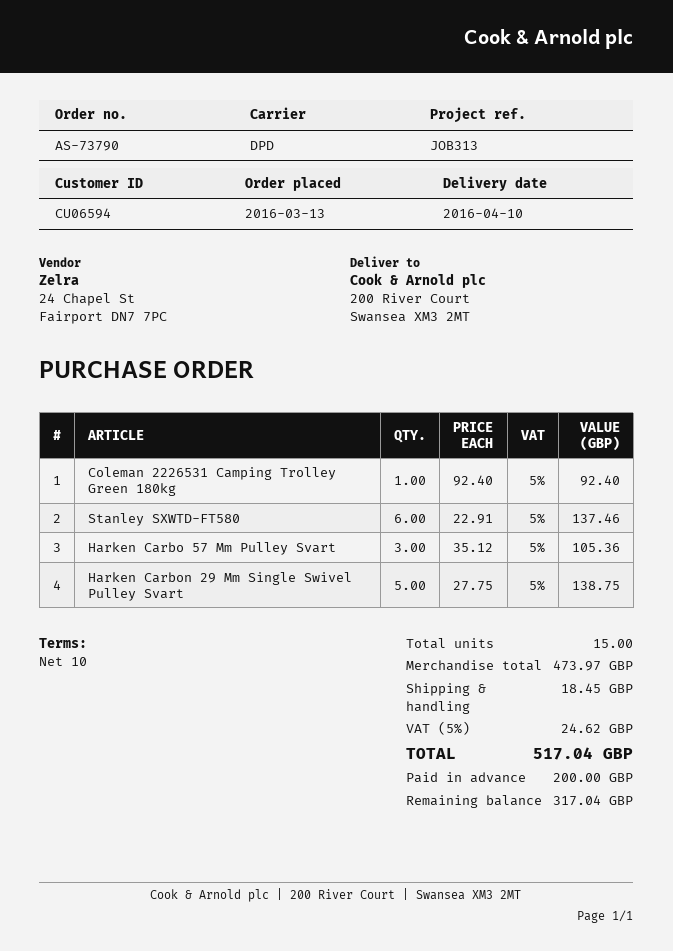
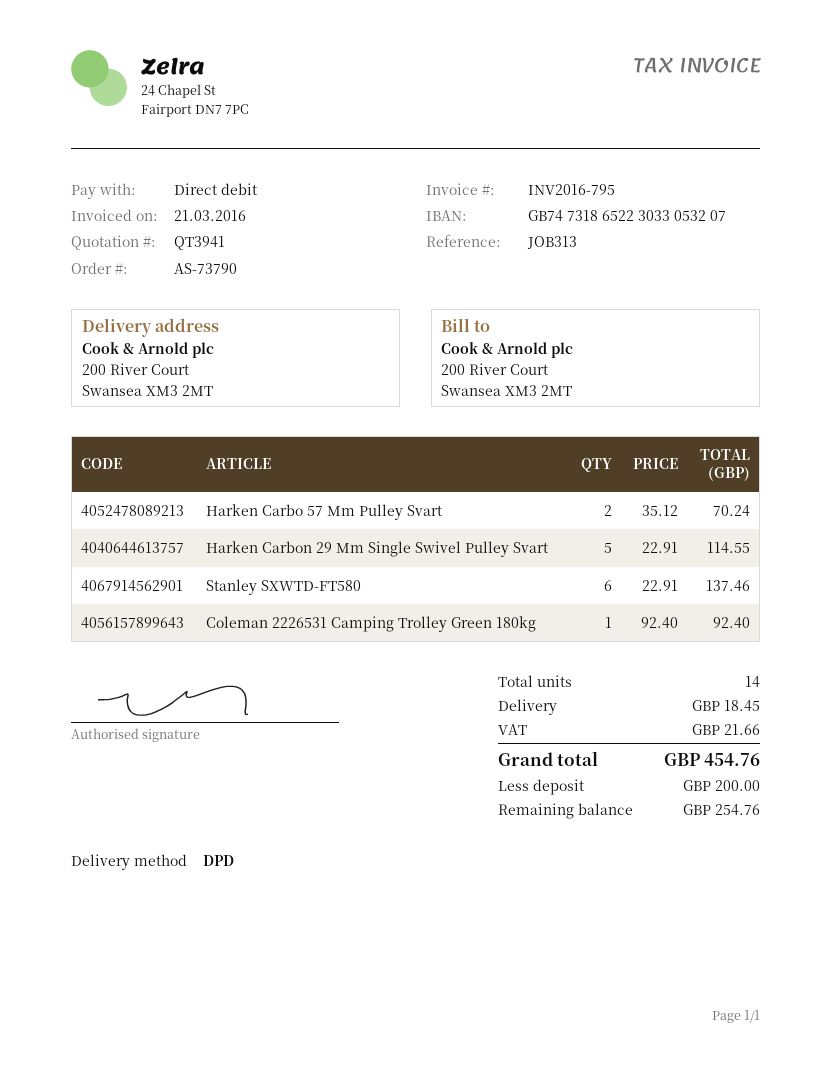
Harken Carbo 57 Mm Pulley Svart: 3 x 35.12 = 105.36 -> 2 x 35.12 = 70.24
Harken Carbon 29 Mm Single Swivel Pulley Svart: 5 x 27.75 = 138.75 -> 5 x 22.91 = 114.55
total quantity: 15 -> 14
tax: 24.62 -> 21.66
total: 517.04 -> 454.76
balance: 317.04 -> 254.76

